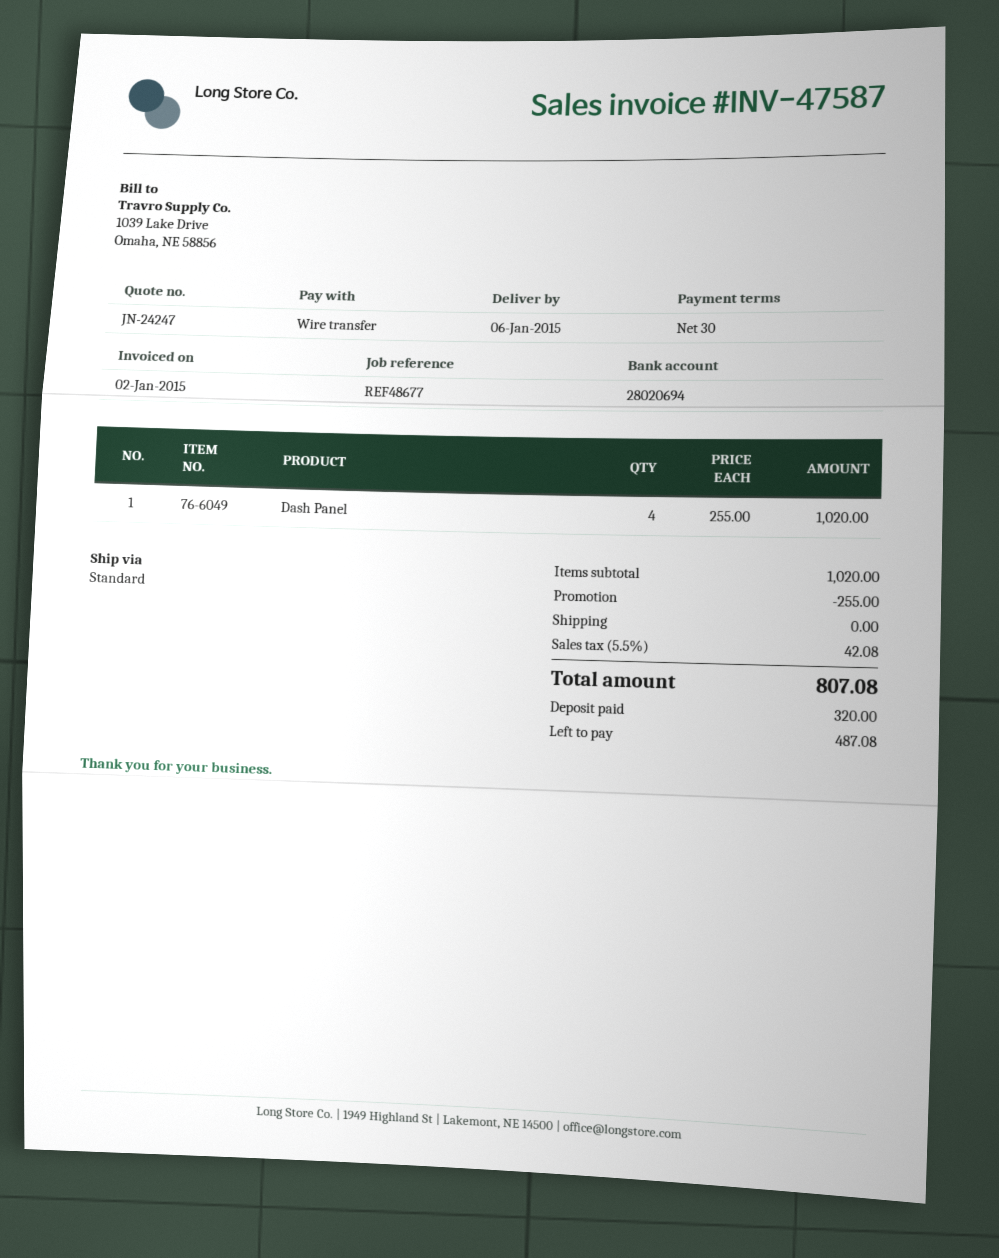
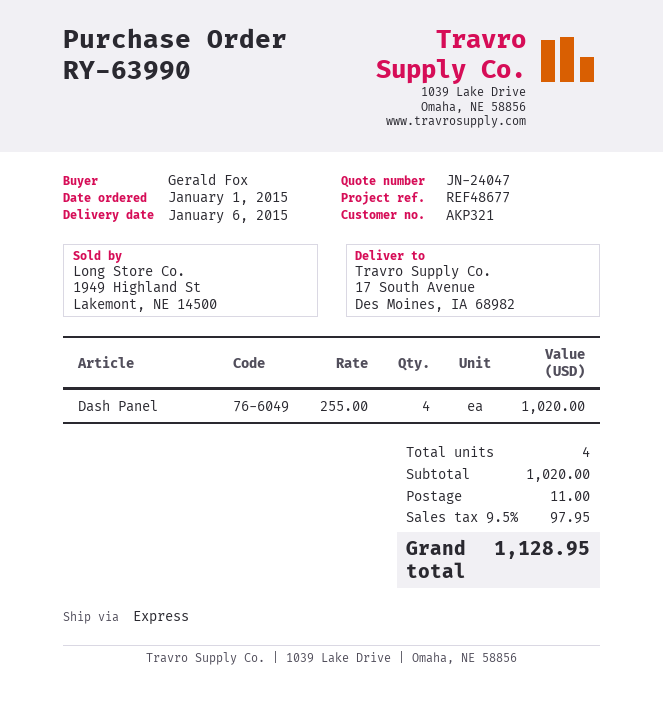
quote number: JN-24247 -> JN-24047
shipping method: standard -> express
discount: 255.00 -> none
shipping: 0.00 -> 11.00
tax: 5.5% = 42.08 -> 9.5% = 97.95
total: 807.08 -> 1128.95

